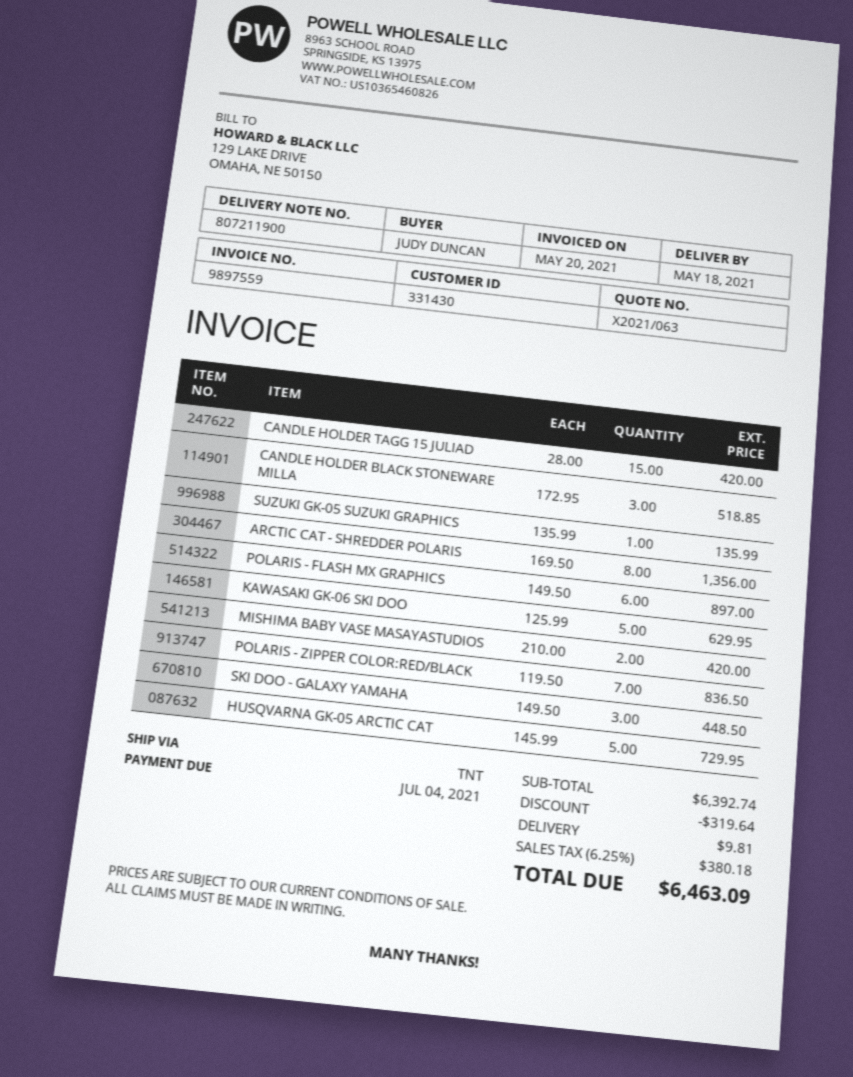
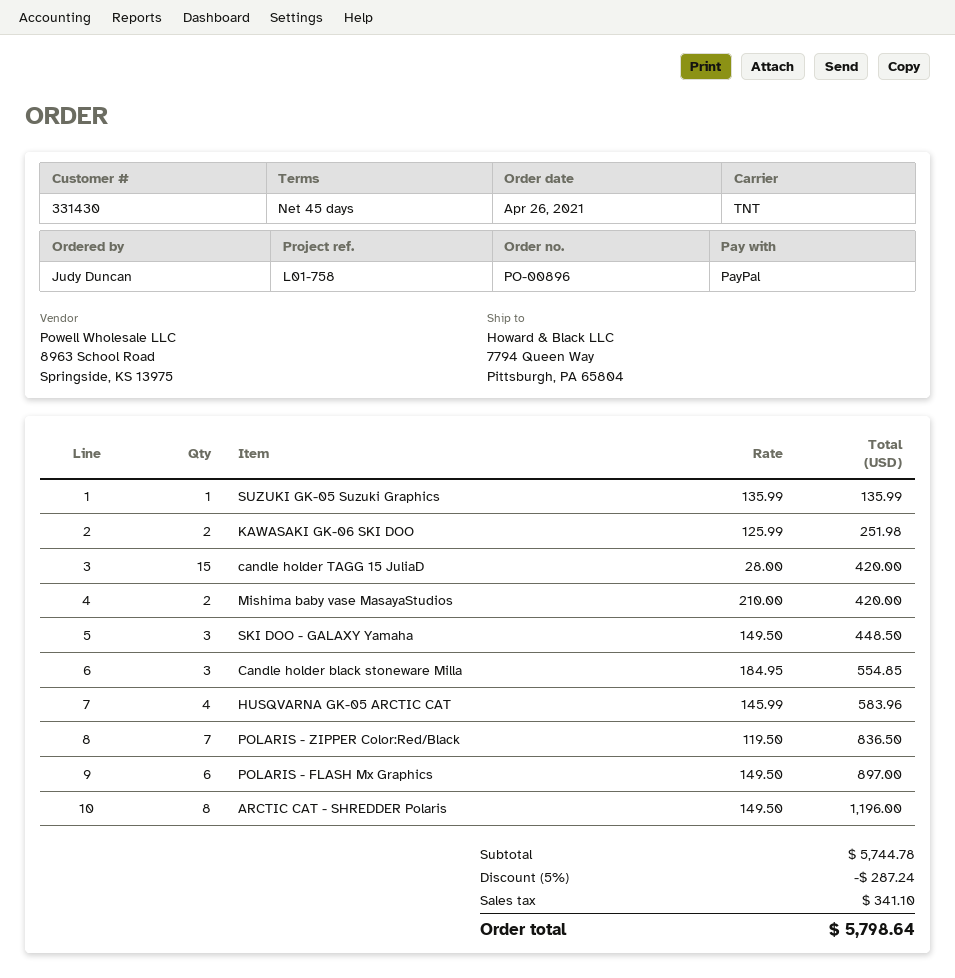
CANDLE HOLDER BLACK STONEWARE MILLA: 3 x 172.95 = 518.85 -> 3 x 184.95 = 554.85
ARCTIC CAT - SHREDDER POLARIS: 8 x 169.50 = 1356.00 -> 8 x 149.50 = 1196.00
KAWASAKI GK-06 SKI DOO: 5 x 125.99 = 629.95 -> 2 x 125.99 = 251.98
HUSQVARNA GK-05 ARCTIC CAT: 5 x 145.99 = 729.95 -> 4 x 145.99 = 583.96
subtotal: 6392.74 -> 5744.78
discount: 319.64 -> 287.24
shipping: 9.81 -> none
tax: 380.18 -> 341.10
total: 6463.09 -> 5798.64

